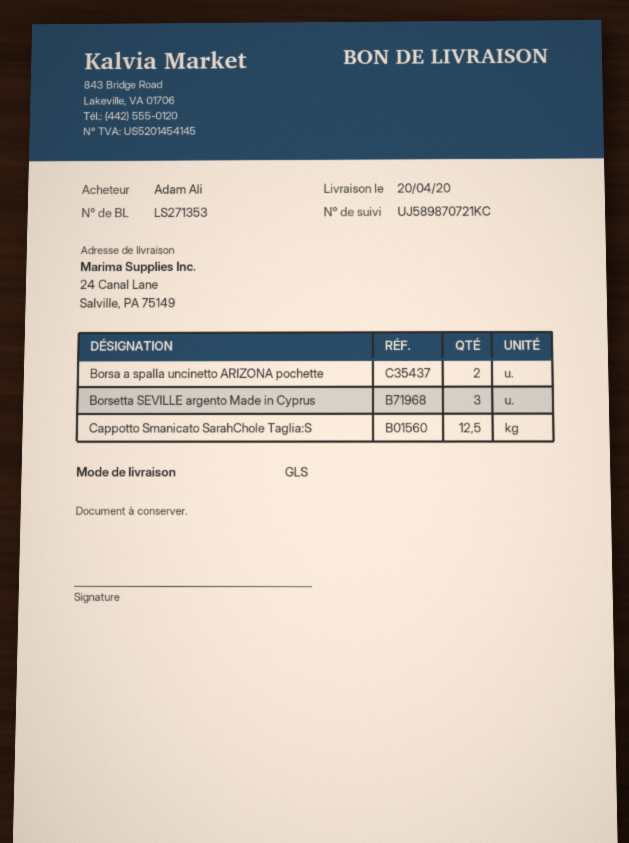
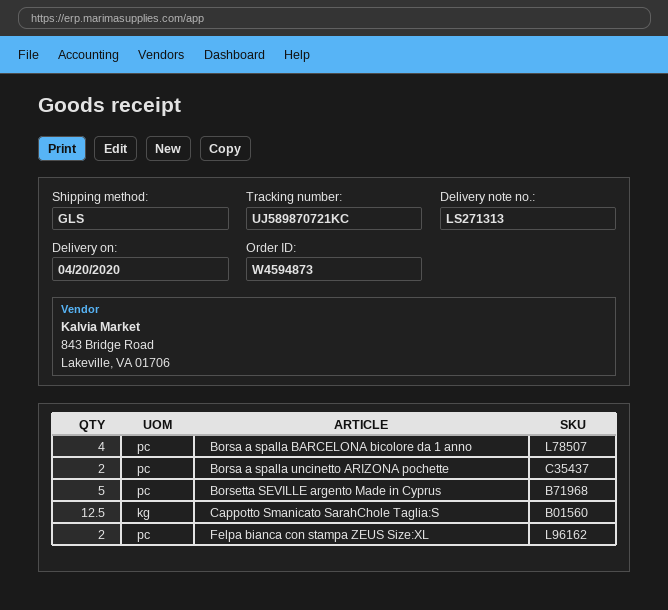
delivery note number: LS271353 -> LS271313
Borsetta SEVILLE argento Made in Cyprus: 3 -> 5
Borsa a spalla BARCELONA bicolore da 1 anno: none -> 4
Felpa bianca con stampa ZEUS Size:XL: none -> 2

